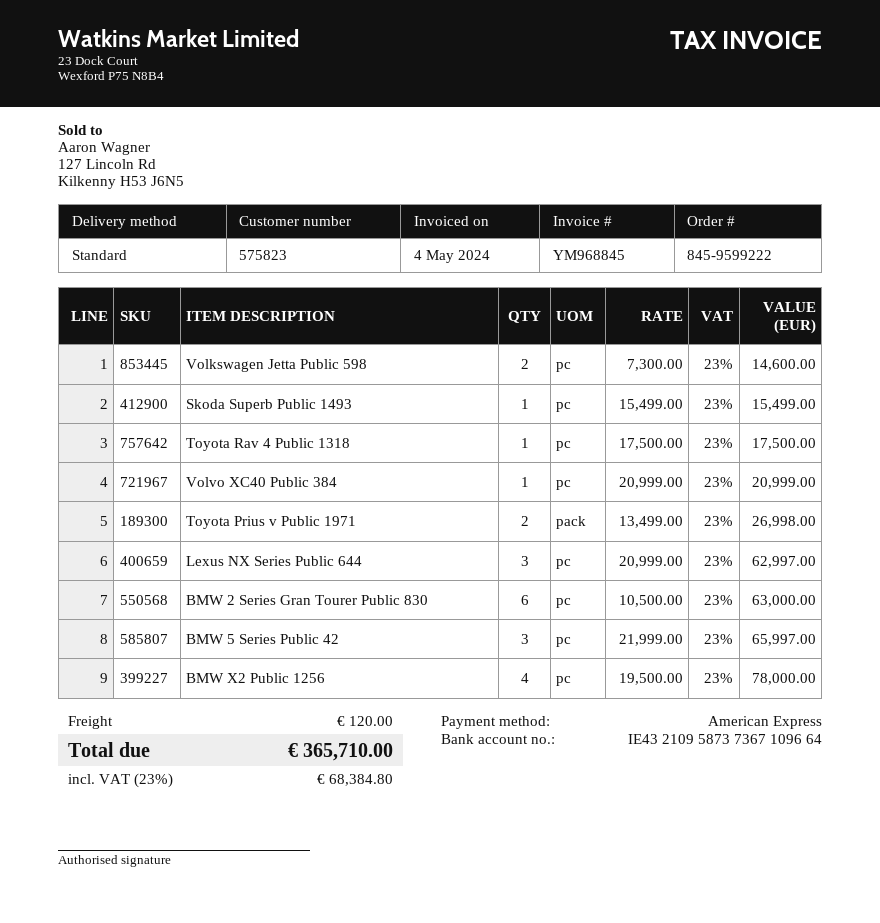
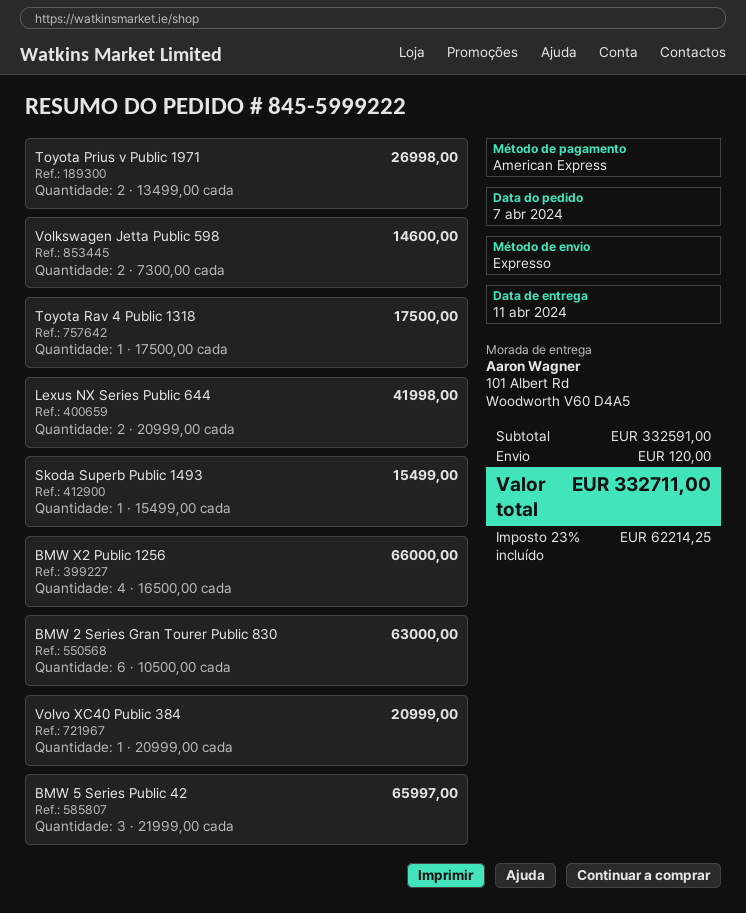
order number: 845-9599222 -> 845-5999222
shipping method: standard -> express
Lexus NX Series Public 644: 3 x 20999.00 = 62997.00 -> 2 x 20999.00 = 41998.00
BMW X2 Public 1256: 4 x 19500.00 = 78000.00 -> 4 x 16500.00 = 66000.00
tax: 23% = 68384.80 -> 23% = 62214.25
total: 365710.00 -> 332711.00

